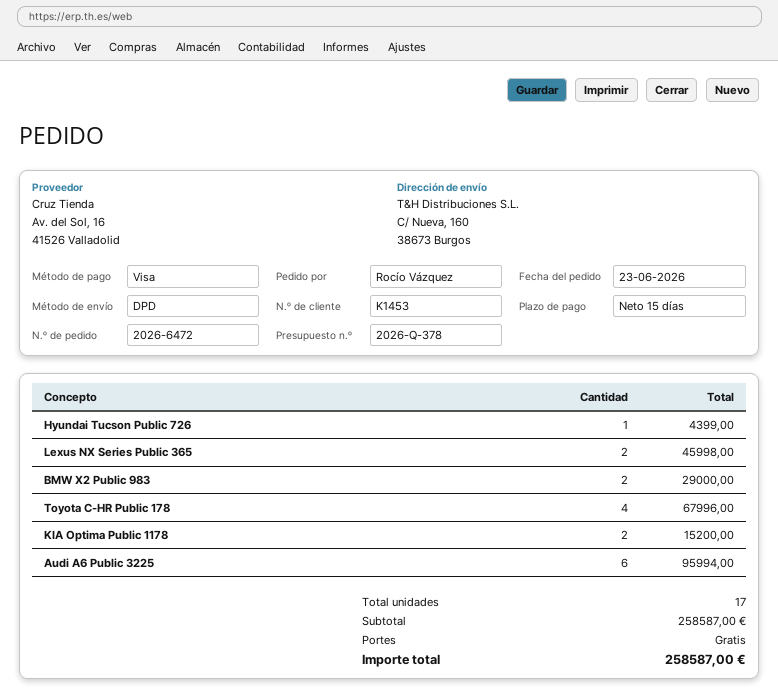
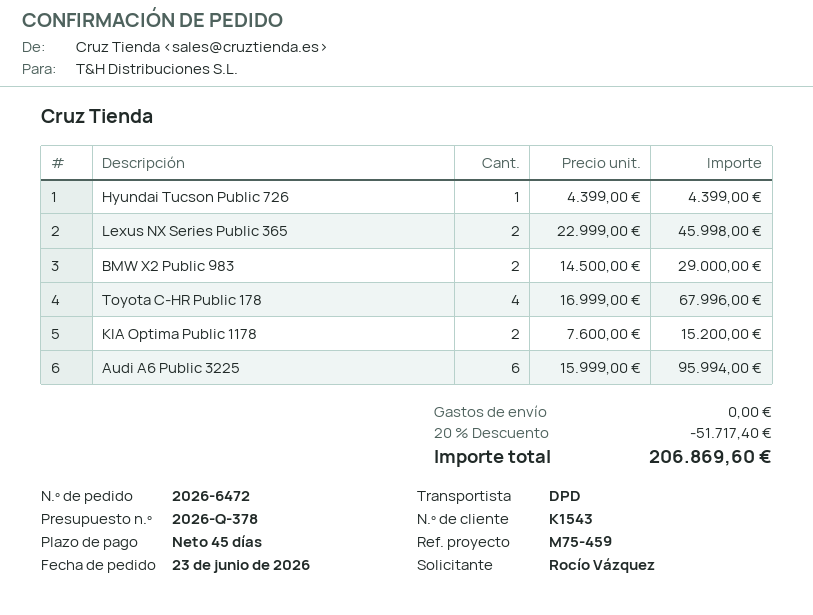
payment terms: 15 days -> 45 days
customer number: K1453 -> K1543
discount: none -> 20% = 51717.40
total: 258587.00 -> 206869.60

